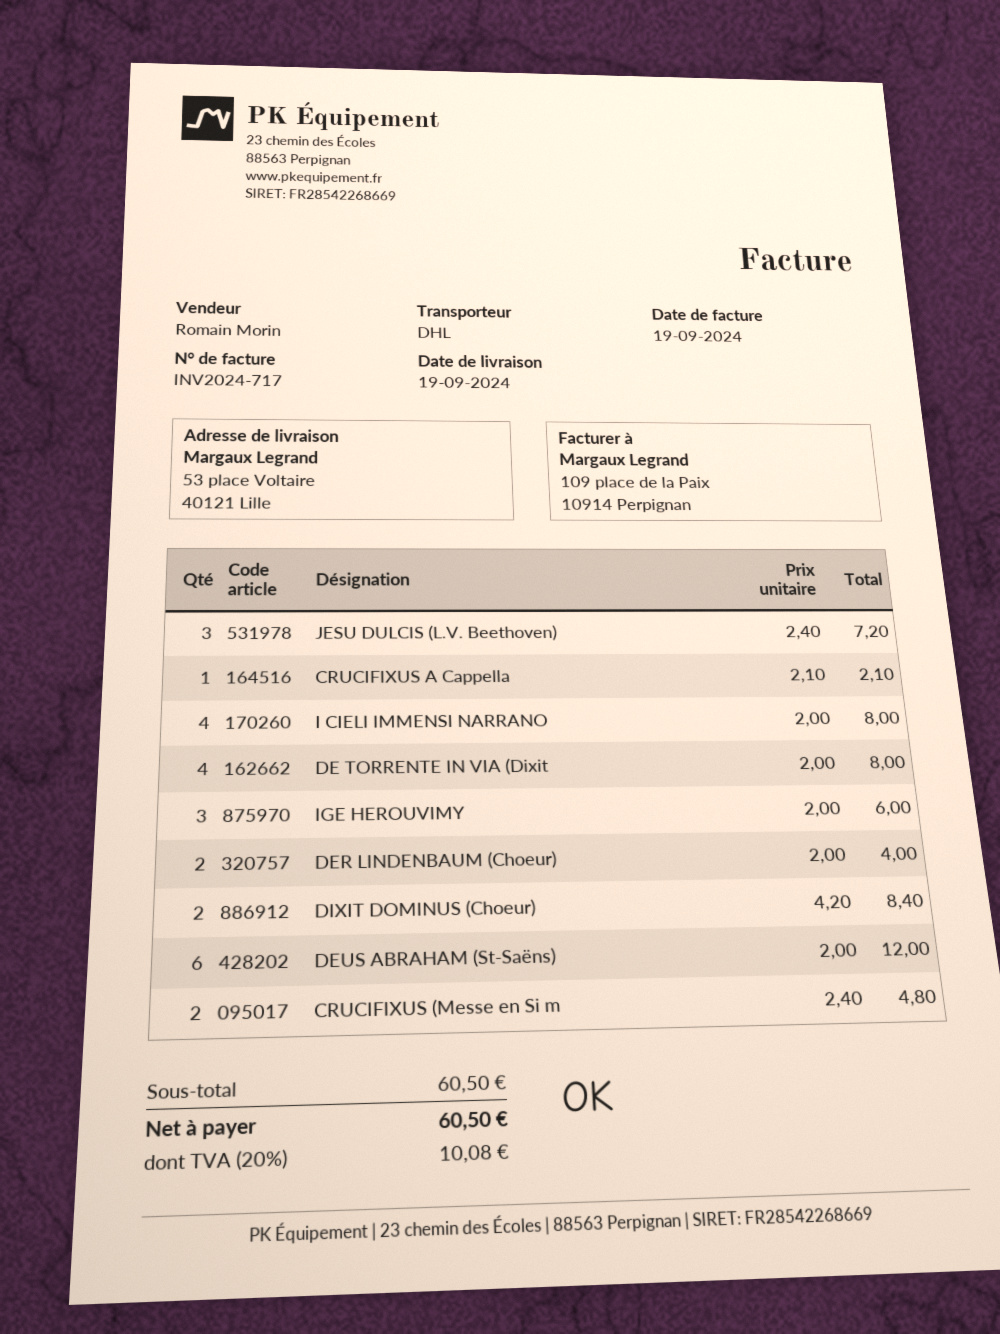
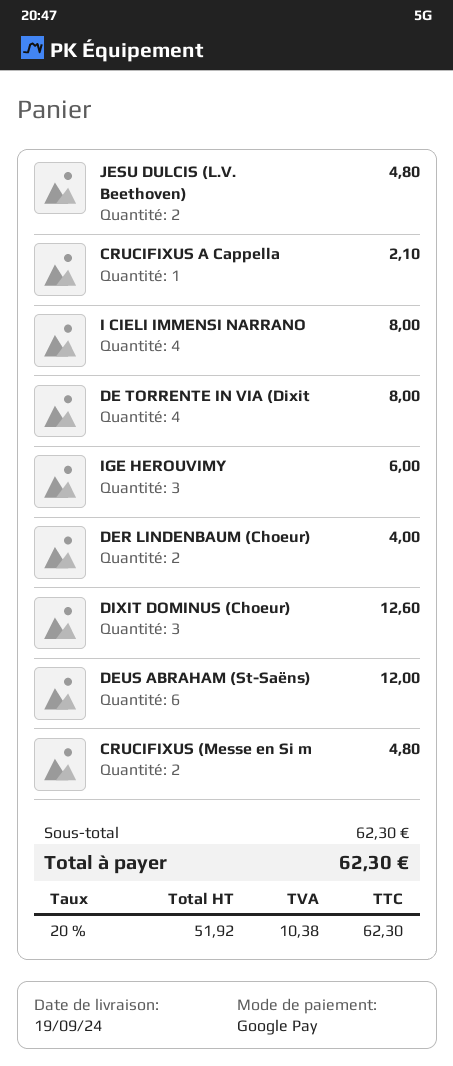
JESU DULCIS (L.V. Beethoven): 3 for 7.20 -> 2 for 4.80
DIXIT DOMINUS (Choeur): 2 for 8.40 -> 3 for 12.60
subtotal: 60.50 -> 62.30
tax: 20% = 10.08 -> 20% = 10.38
total: 60.50 -> 62.30

